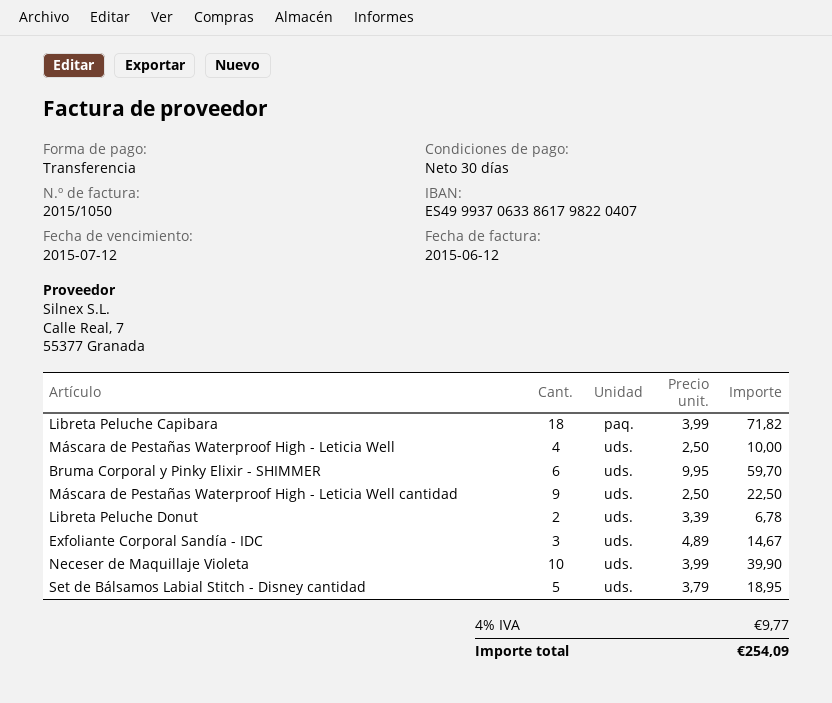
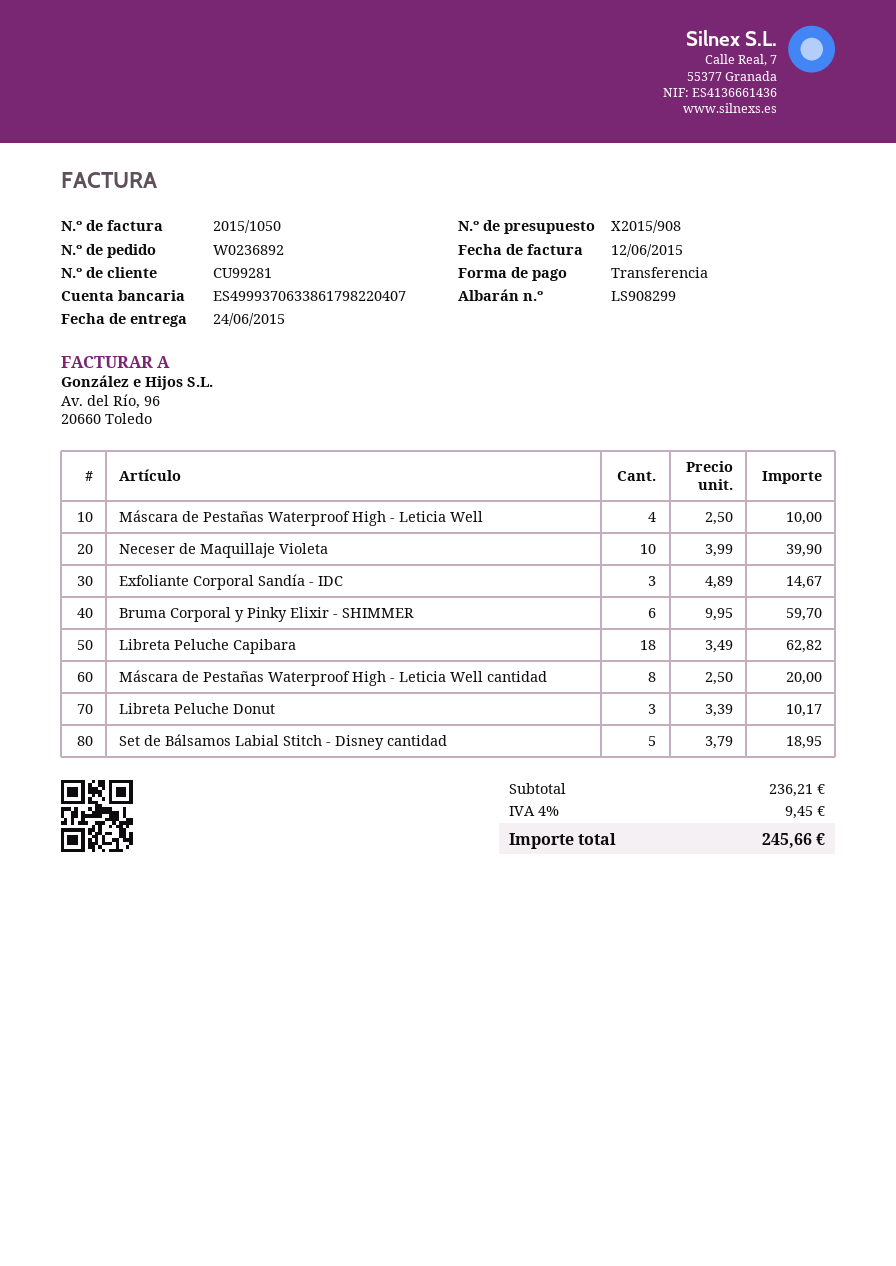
Libreta Peluche Capibara: 18 x 3.99 = 71.82 -> 18 x 3.49 = 62.82
Máscara de Pestañas Waterproof High - Leticia Well cantidad: 9 x 2.50 = 22.50 -> 8 x 2.50 = 20.00
Libreta Peluche Donut: 2 x 3.39 = 6.78 -> 3 x 3.39 = 10.17
tax: 4% = 9.77 -> 4% = 9.45
total: 254.09 -> 245.66

